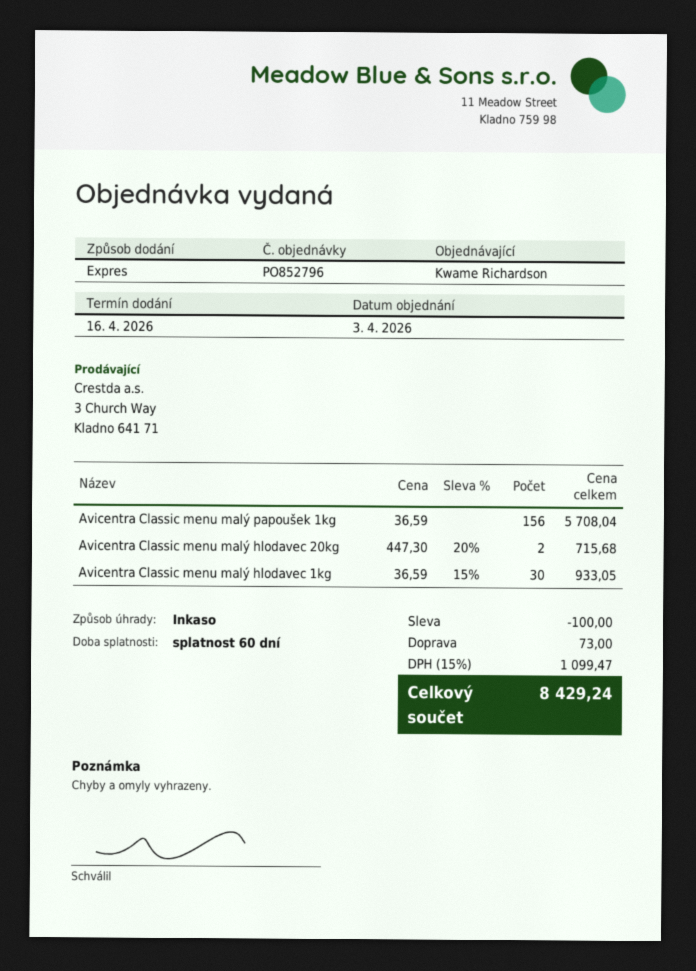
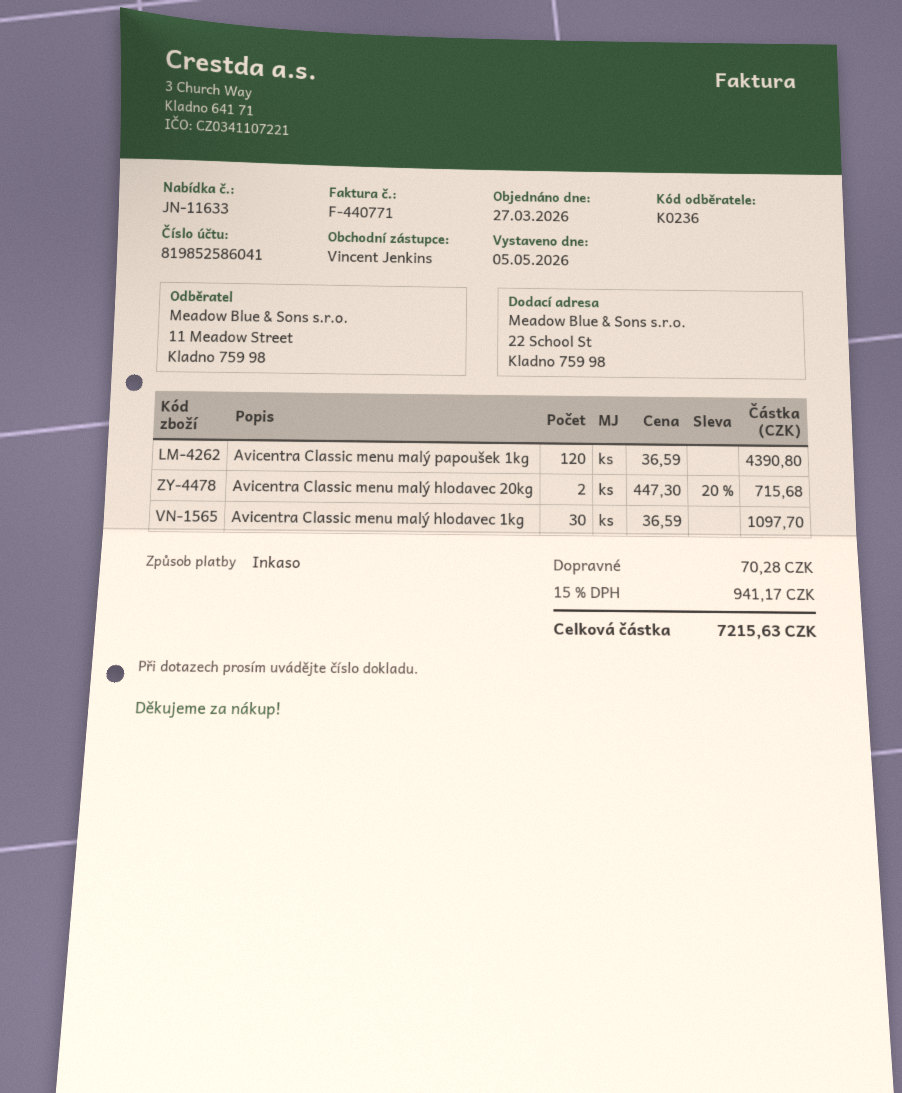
order date: 2026-04-03 -> 2026-03-27
Avicentra Classic menu malý papoušek 1kg: 156 x 36.59 = 5708.04 -> 120 x 36.59 = 4390.80
Avicentra Classic menu malý hlodavec 1kg: 30 x 36.59 - 15% = 933.05 -> 30 x 36.59 = 1097.70
discount: 100.00 -> none
shipping: 73.00 -> 70.28
tax: 15% = 1099.47 -> 15% = 941.17
total: 8429.24 -> 7215.63

